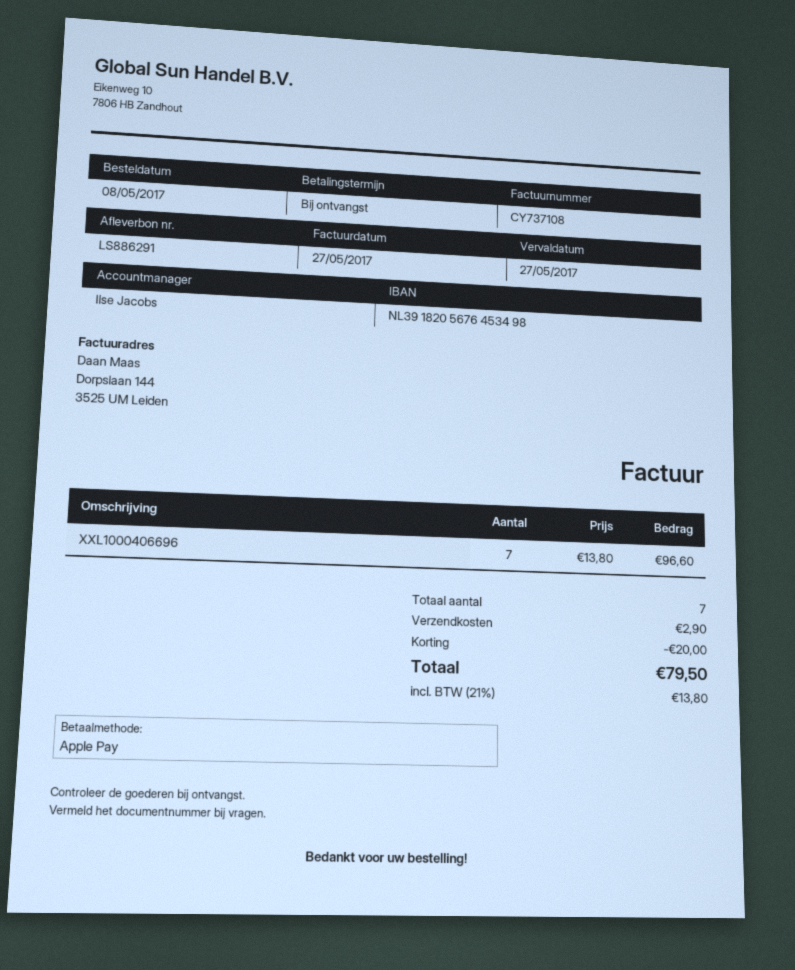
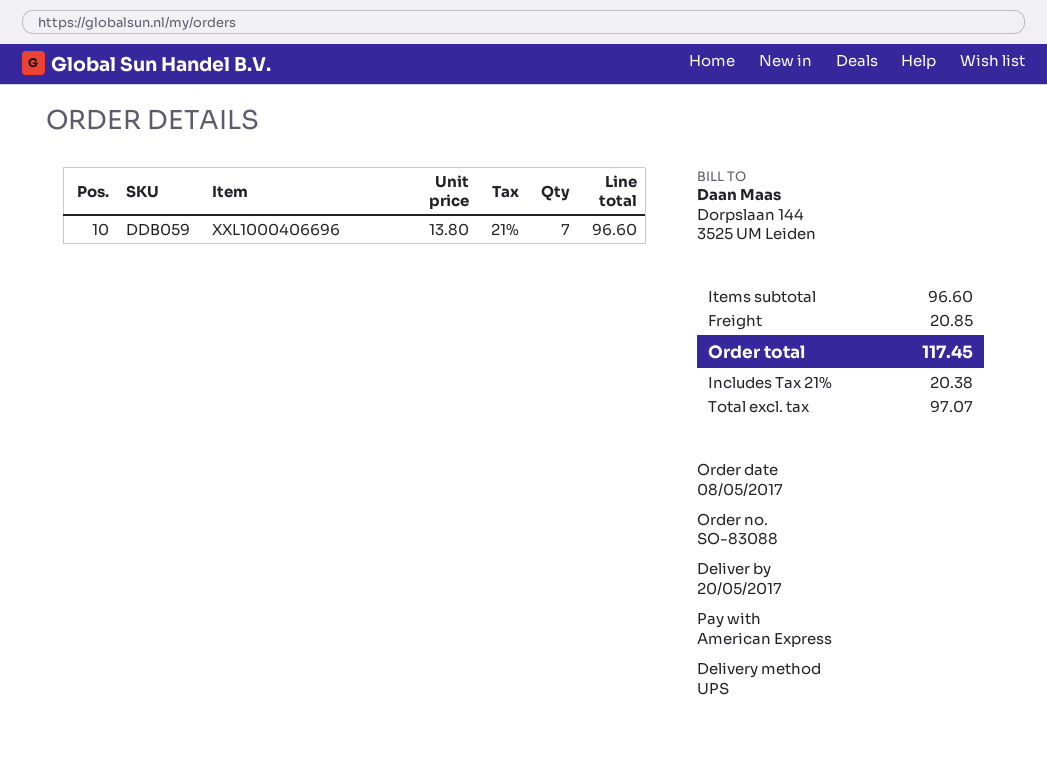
payment method: Apple Pay -> American Express
discount: 20.00 -> none
shipping: 2.90 -> 20.85
tax: 21% = 13.80 -> 21% = 20.38
total: 79.50 -> 117.45

